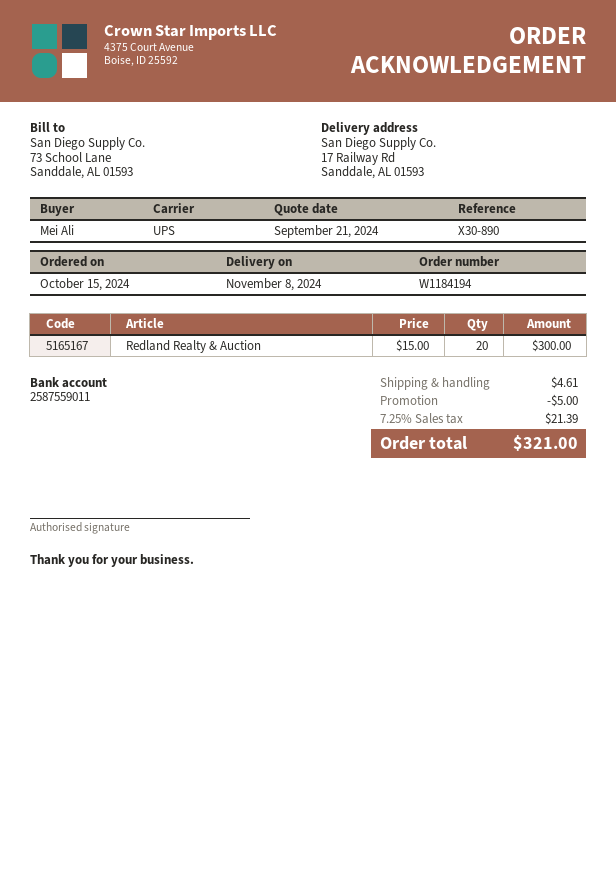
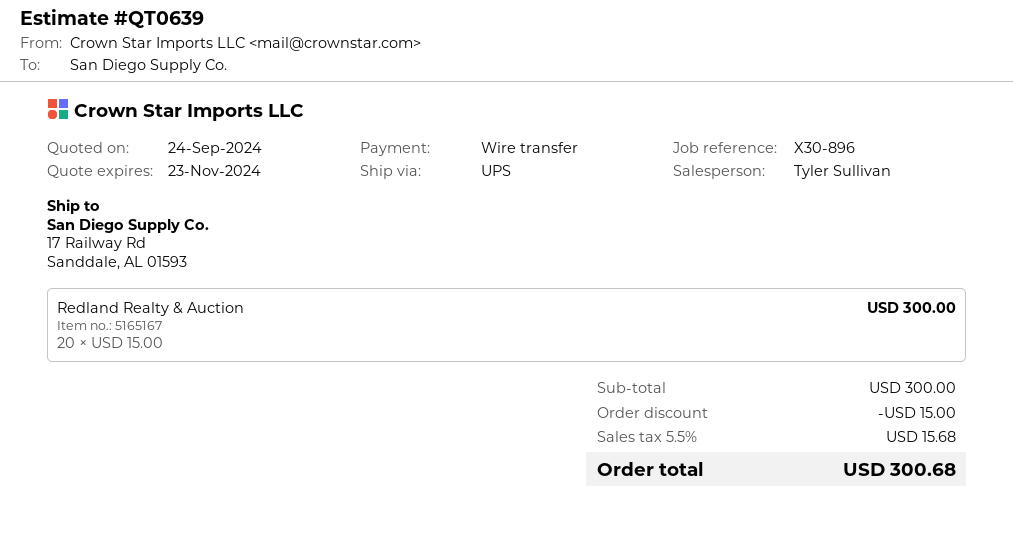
quote date: 2024-09-21 -> 2024-09-24
reference: X30-890 -> X30-896
discount: 5.00 -> 15.00
shipping: 4.61 -> none
tax: 7.25% = 21.39 -> 5.5% = 15.68
total: 321.00 -> 300.68

